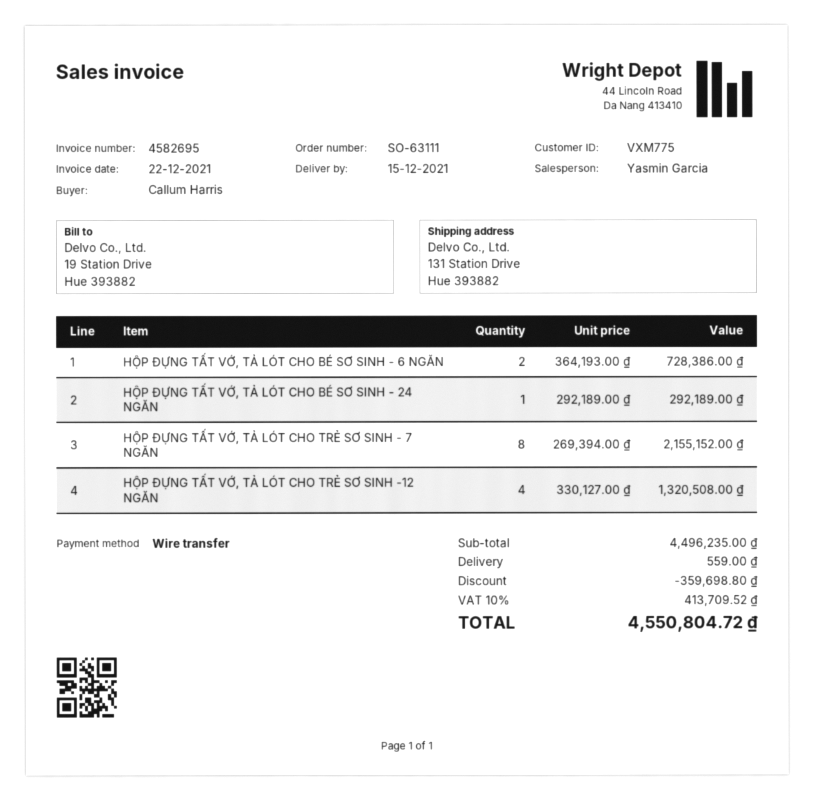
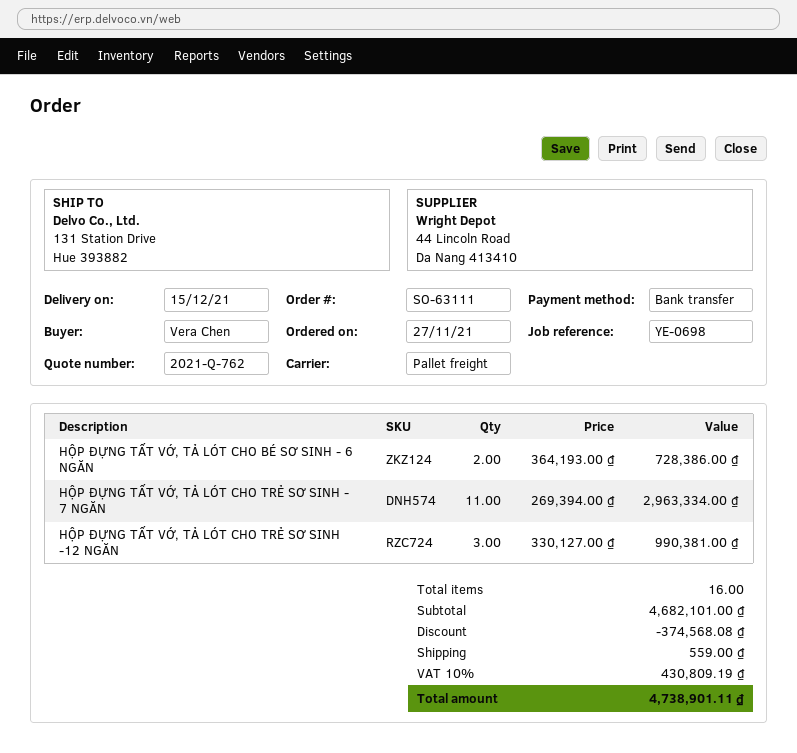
ordered by: Callum Harris -> Vera Chen
HỘP ĐỰNG TẤT VỚ, TẢ LÓT CHO BÉ SƠ SINH - 24 NGĂN: 1 x 292189.00 = 292189.00 -> none
HỘP ĐỰNG TẤT VỚ, TẢ LÓT CHO TRẺ SƠ SINH - 7 NGĂN: 8 x 269394.00 = 2155152.00 -> 11 x 269394.00 = 2963334.00
HỘP ĐỰNG TẤT VỚ, TẢ LÓT CHO TRẺ SƠ SINH -12 NGĂN: 4 x 330127.00 = 1320508.00 -> 3 x 330127.00 = 990381.00
subtotal: 4496235.00 -> 4682101.00
discount: 359698.80 -> 374568.08
tax: 10% = 413709.52 -> 10% = 430809.19
total: 4550804.72 -> 4738901.11

